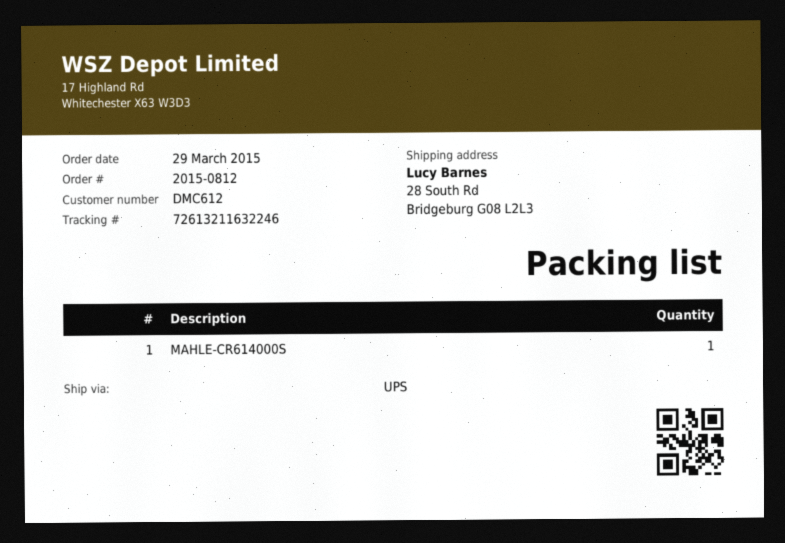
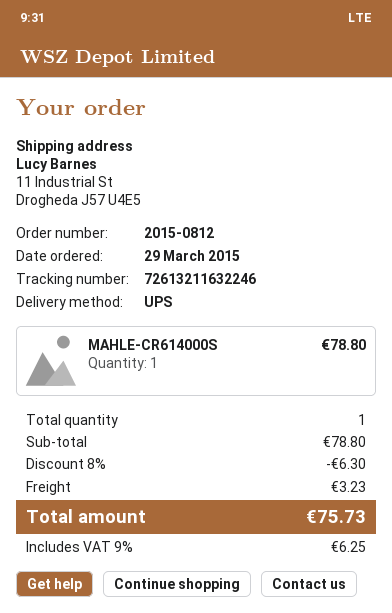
ship to: 28 South Rd, Bridgeburg G08 L2L3 -> 11 Industrial St, Drogheda J57 U4E5

